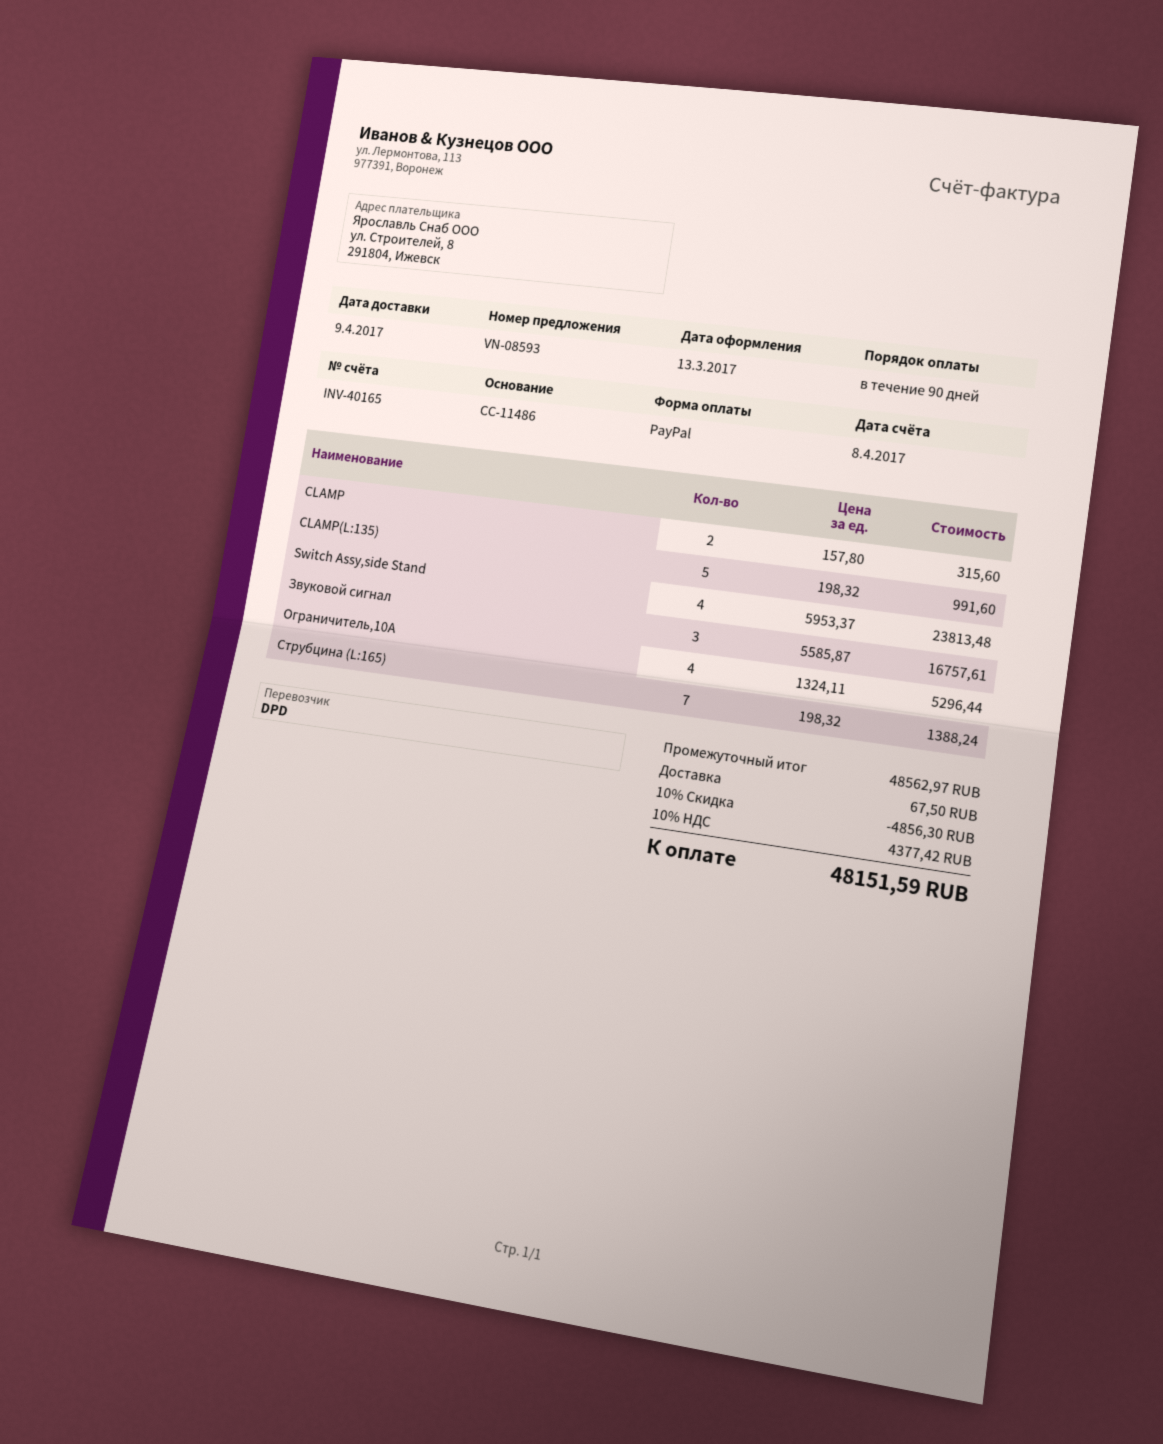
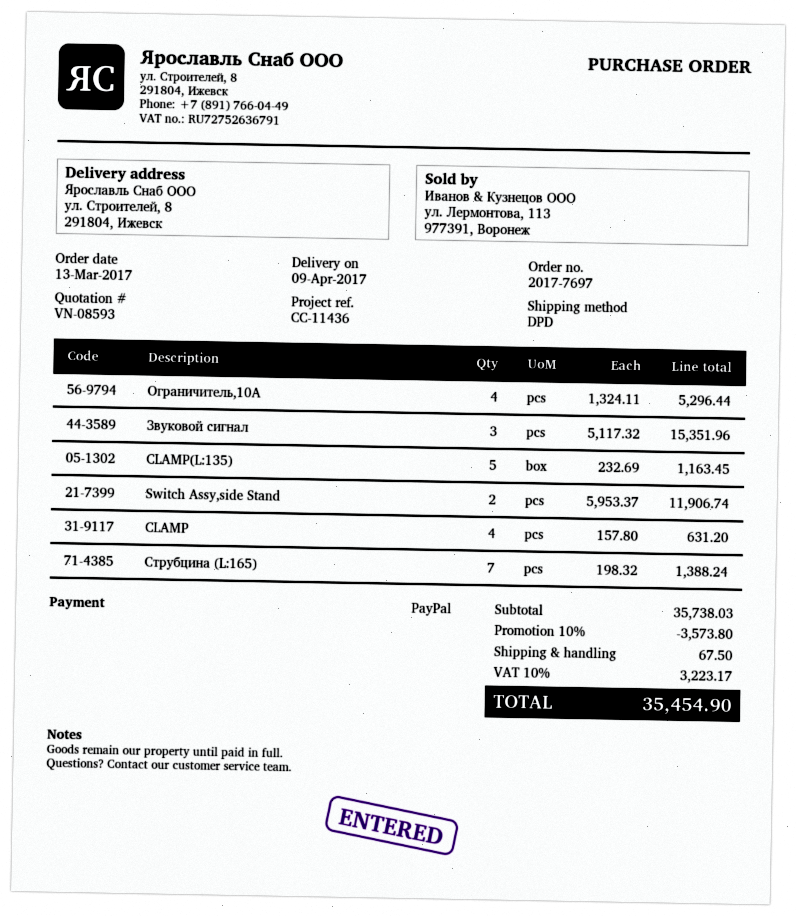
reference: CC-11486 -> CC-11436
CLAMP: 2 x 157.80 = 315.60 -> 4 x 157.80 = 631.20
CLAMP(L:135): 5 x 198.32 = 991.60 -> 5 x 232.69 = 1163.45
Switch Assy,side Stand: 4 x 5953.37 = 23813.48 -> 2 x 5953.37 = 11906.74
Звуковой сигнал: 3 x 5585.87 = 16757.61 -> 3 x 5117.32 = 15351.96
subtotal: 48562.97 -> 35738.03
discount: 10% = 4856.30 -> 10% = 3573.80
tax: 10% = 4377.42 -> 10% = 3223.17
total: 48151.59 -> 35454.90

